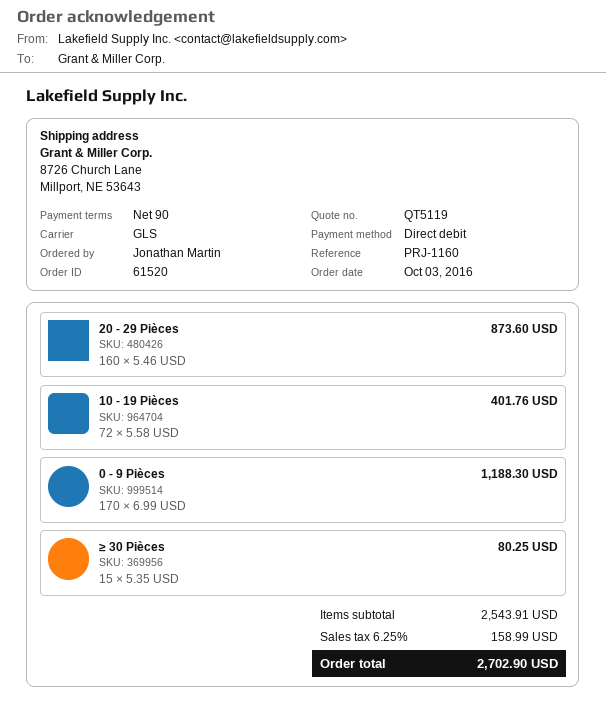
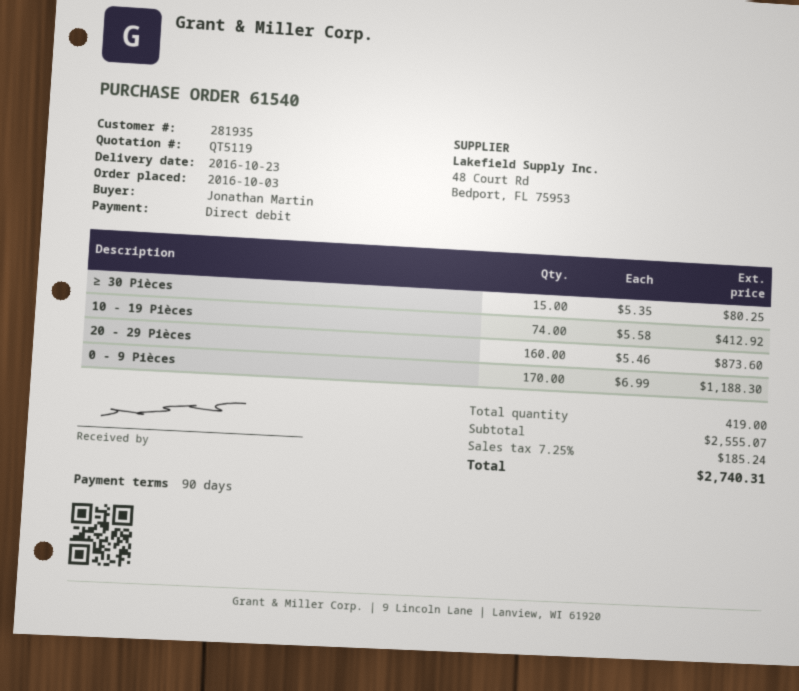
order number: 61520 -> 61540
10 - 19 Pièces: 72 x 5.58 = 401.76 -> 74 x 5.58 = 412.92
subtotal: 2543.91 -> 2555.07
tax: 6.25% = 158.99 -> 7.25% = 185.24
total: 2702.90 -> 2740.31

